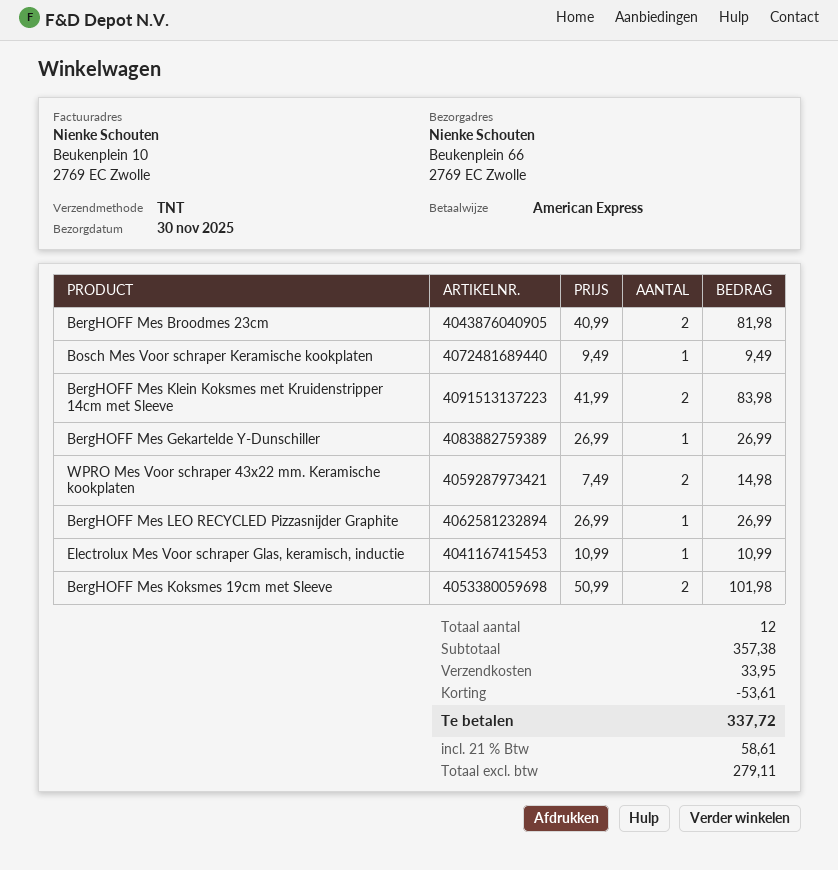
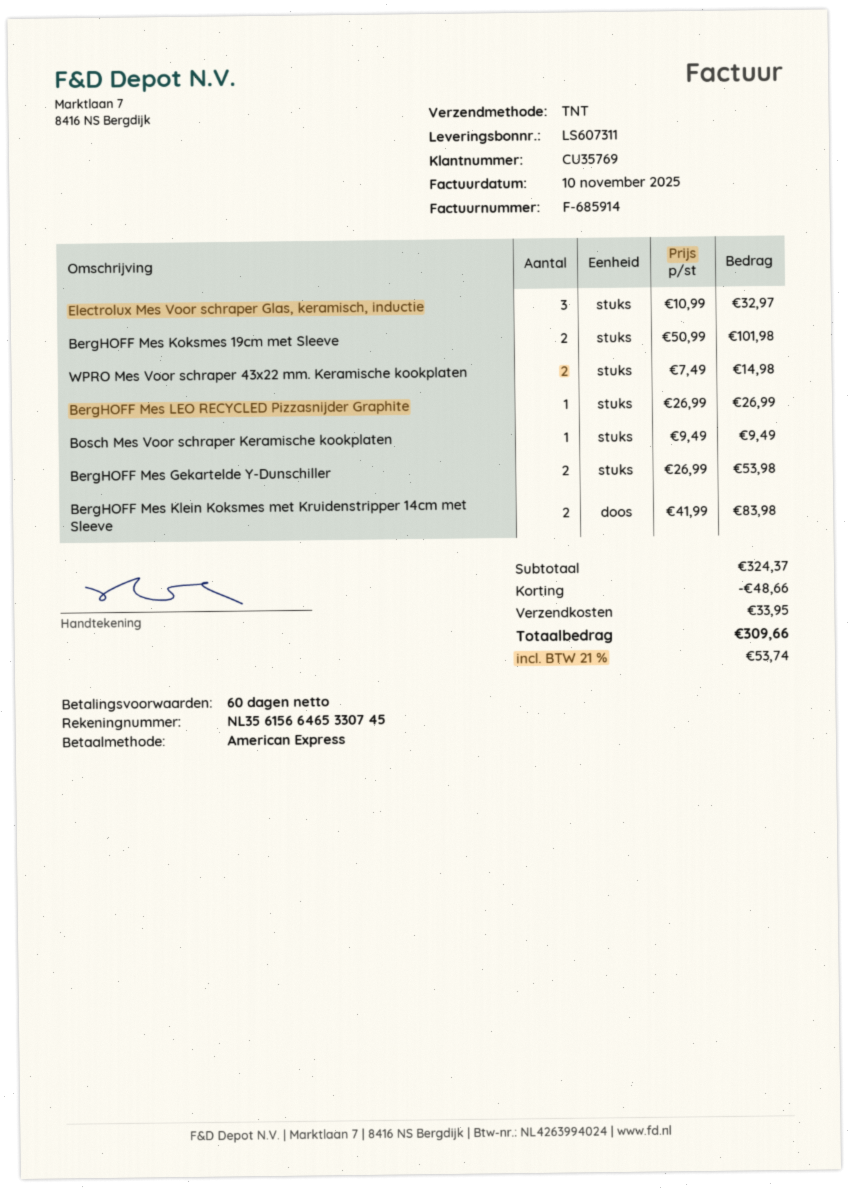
BergHOFF Mes Broodmes 23cm: 2 x 40.99 = 81.98 -> none
BergHOFF Mes Gekartelde Y-Dunschiller: 1 x 26.99 = 26.99 -> 2 x 26.99 = 53.98
Electrolux Mes Voor schraper Glas, keramisch, inductie: 1 x 10.99 = 10.99 -> 3 x 10.99 = 32.97
subtotal: 357.38 -> 324.37
discount: 53.61 -> 48.66
tax: 21% = 58.61 -> 21% = 53.74
total: 337.72 -> 309.66

